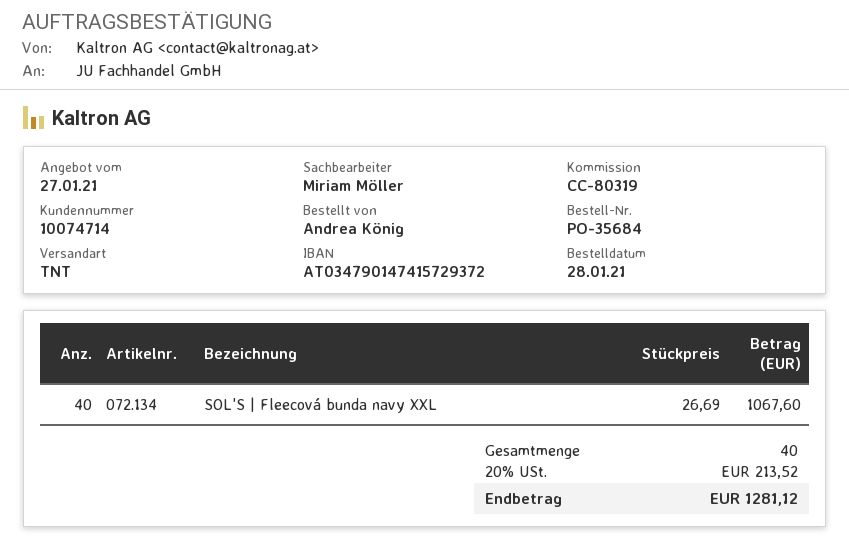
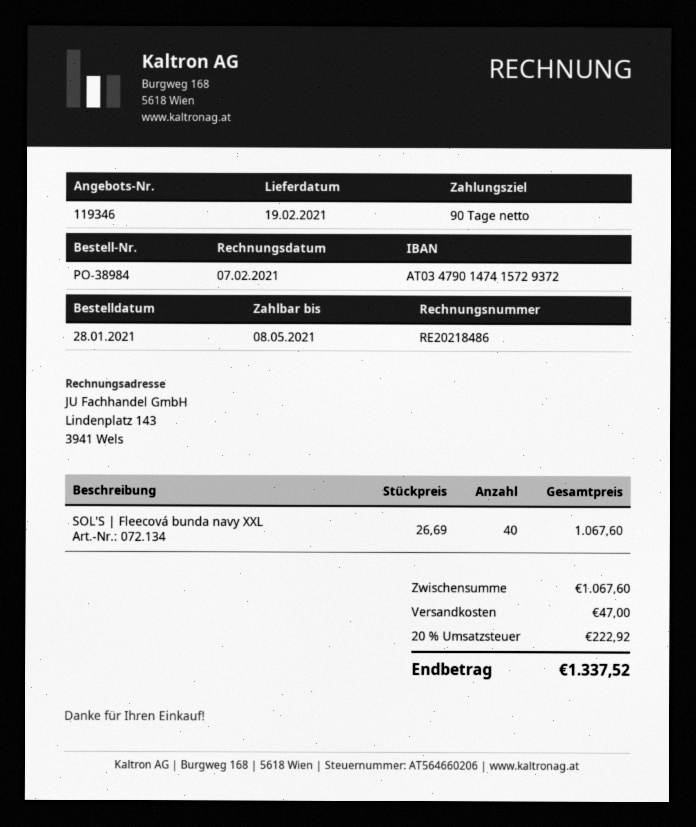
order number: PO-35684 -> PO-38984
shipping: none -> 47.00
tax: 20% = 213.52 -> 20% = 222.92
total: 1281.12 -> 1337.52

